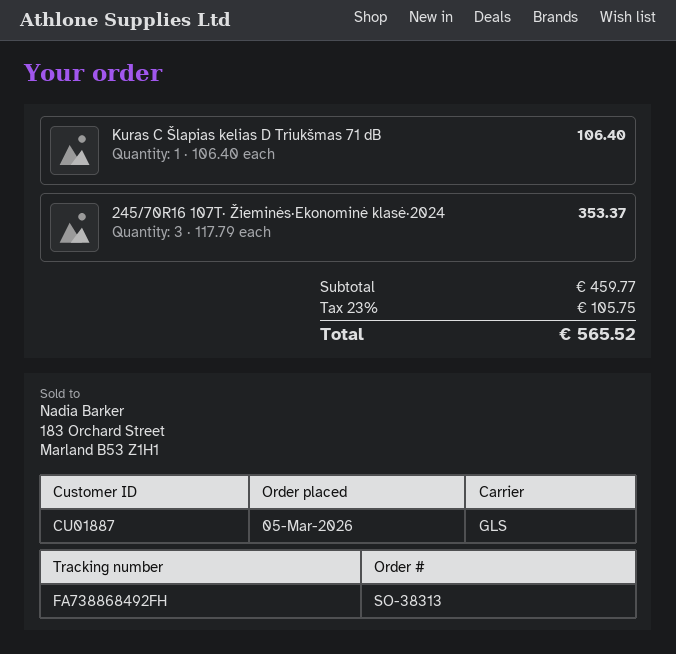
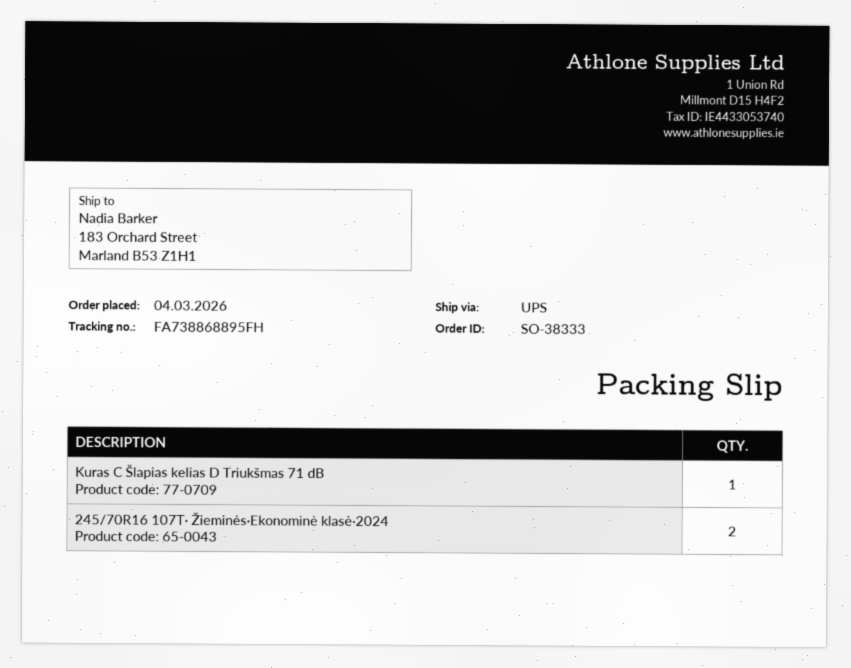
order number: SO-38313 -> SO-38333
order date: 2026-03-05 -> 2026-03-04
shipping method: GLS -> UPS
tracking number: FA738868492FH -> FA738868895FH
245/70R16 107T· Žieminės·Ekonominė klasė·2024: 3 -> 2

